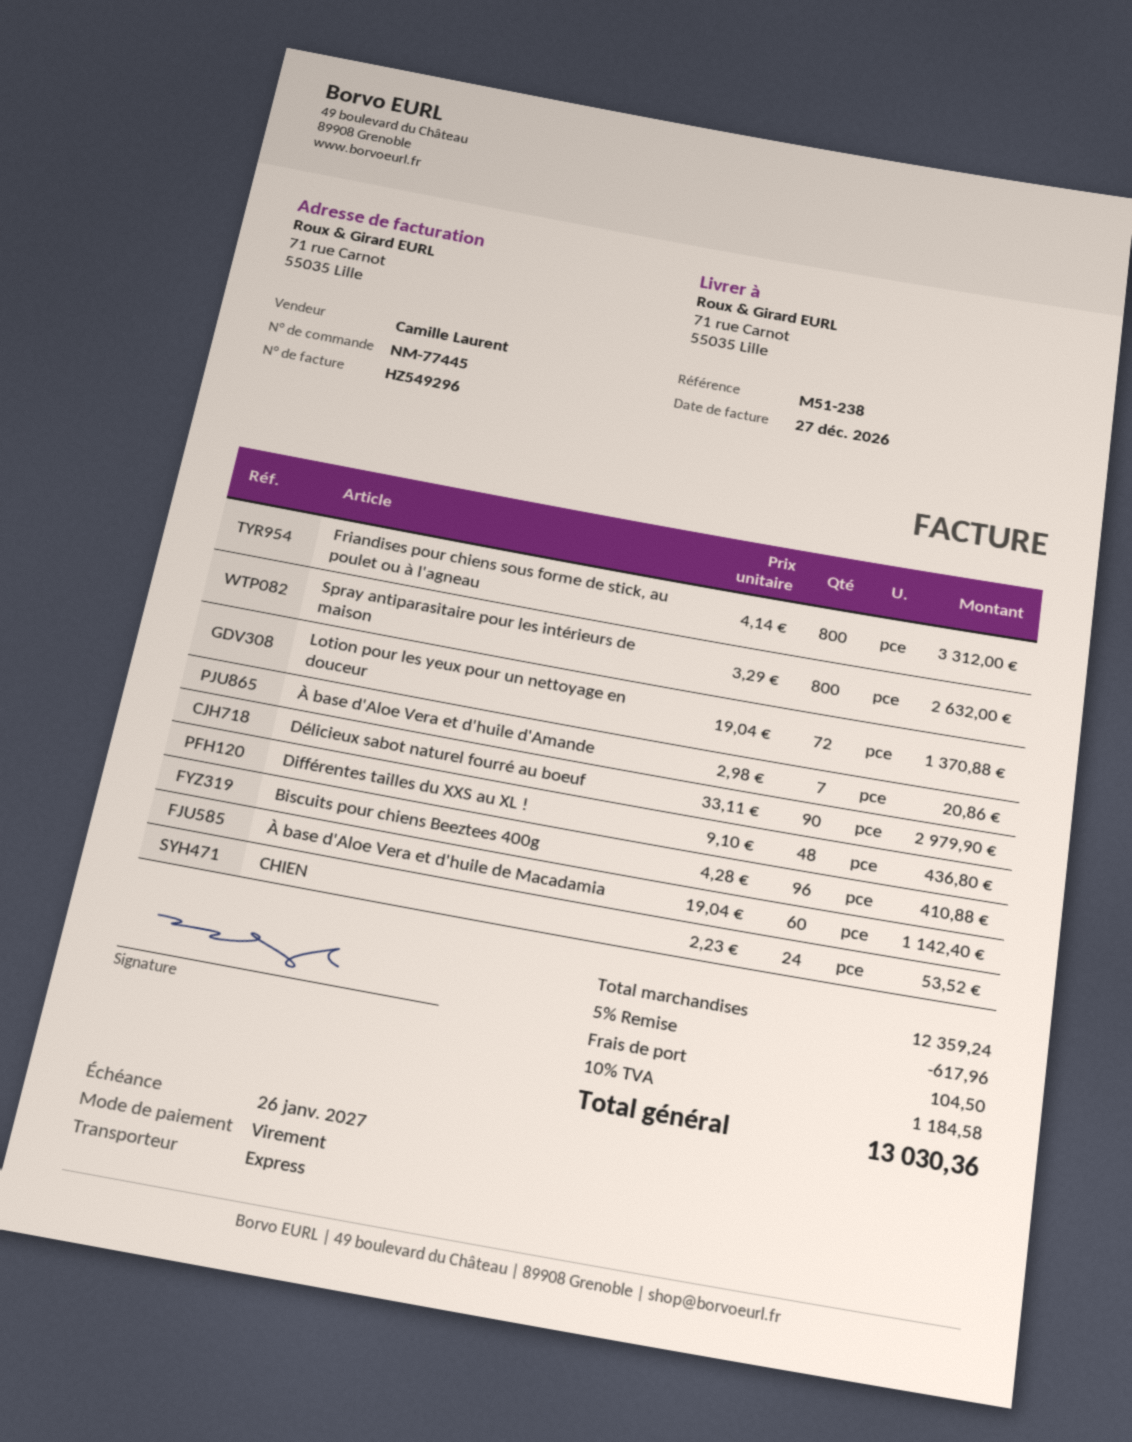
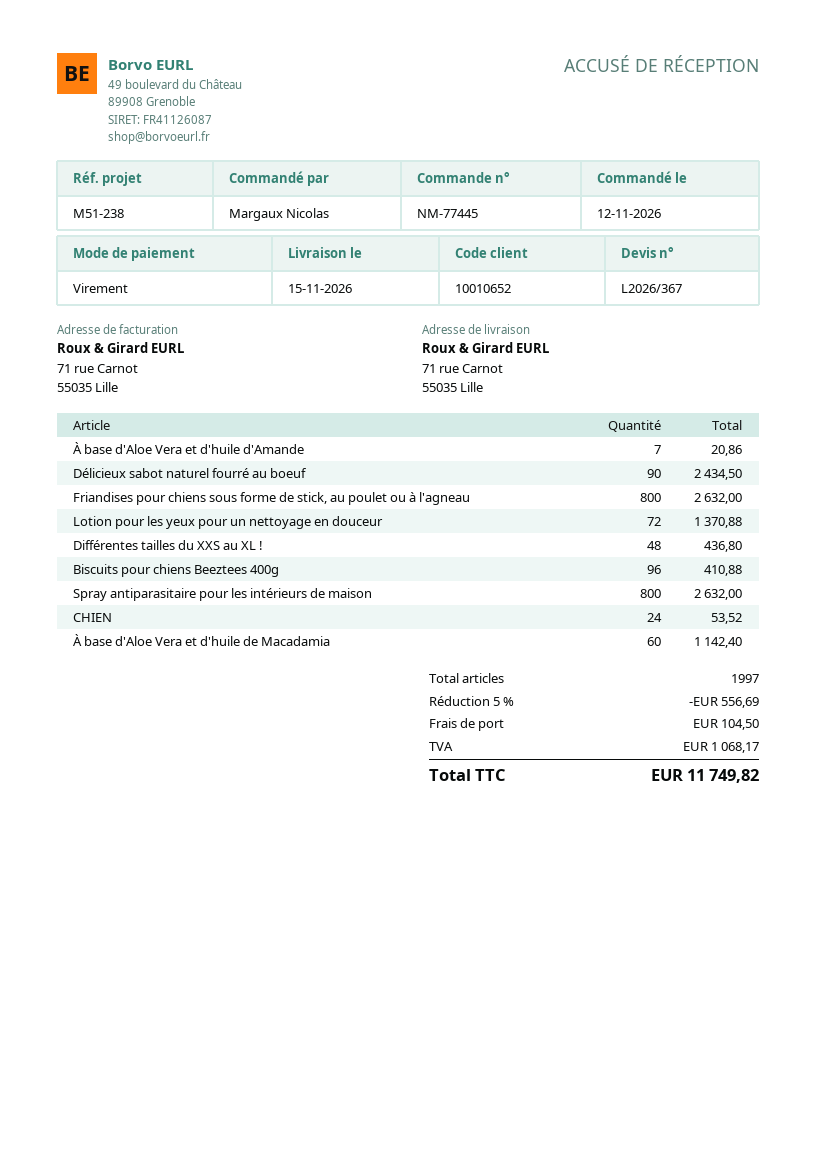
Friandises pour chiens sous forme de stick, au poulet ou à l'agneau: 800 for 3312.00 -> 800 for 2632.00
Délicieux sabot naturel fourré au boeuf: 90 for 2979.90 -> 90 for 2434.50
discount: 5% = 617.96 -> 5% = 556.69
tax: 1184.58 -> 1068.17
total: 13030.36 -> 11749.82

